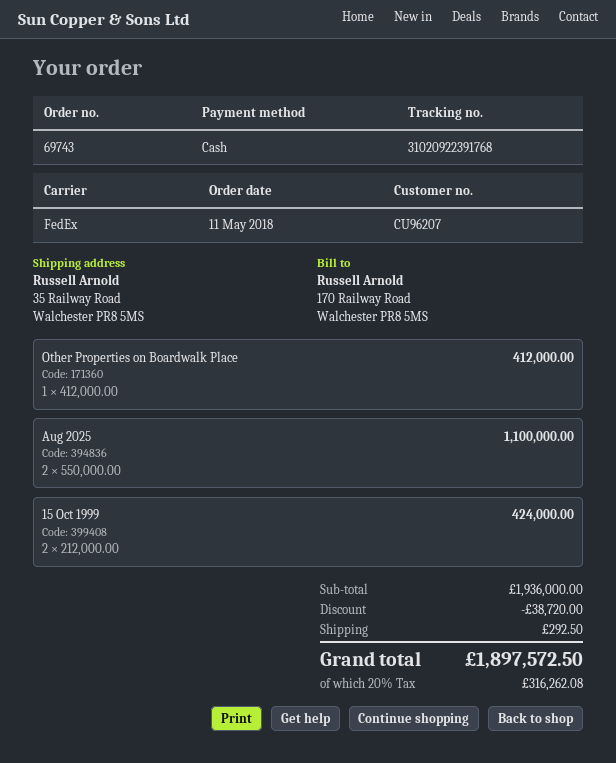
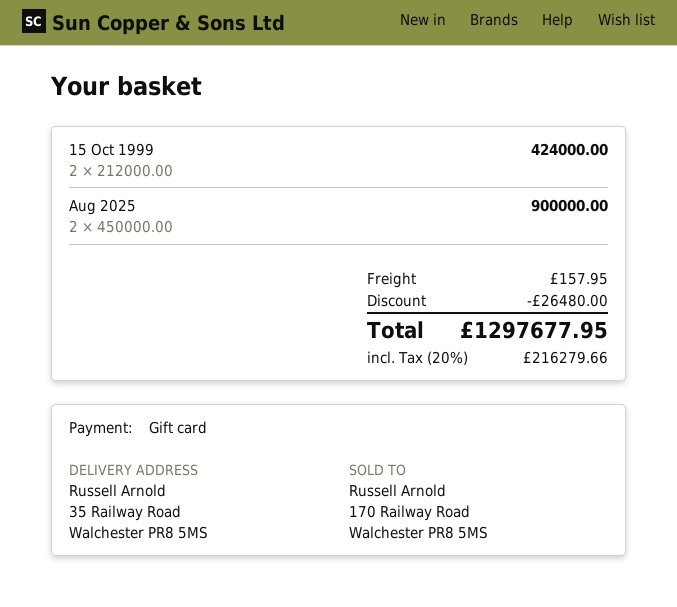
payment method: cash -> gift card
Other Properties on Boardwalk Place: 1 x 412000.00 = 412000.00 -> none
Aug 2025: 2 x 550000.00 = 1100000.00 -> 2 x 450000.00 = 900000.00
discount: 38720.00 -> 26480.00
shipping: 292.50 -> 157.95
tax: 20% = 316262.08 -> 20% = 216279.66
total: 1897572.50 -> 1297677.95

